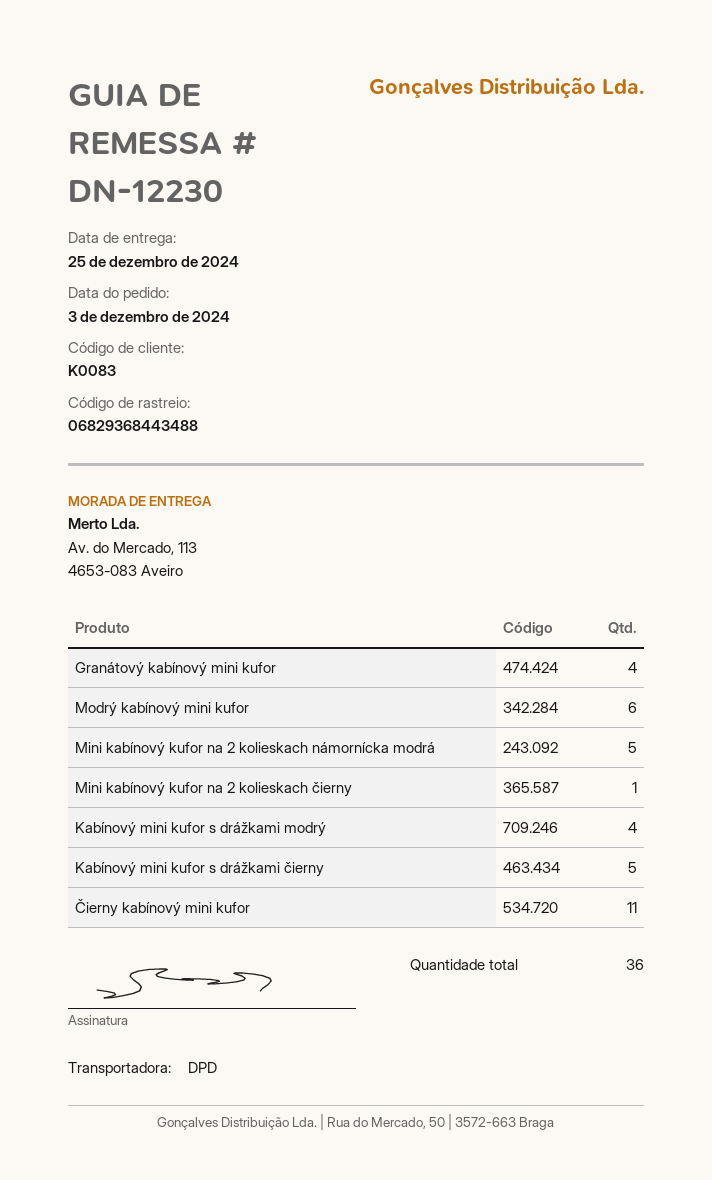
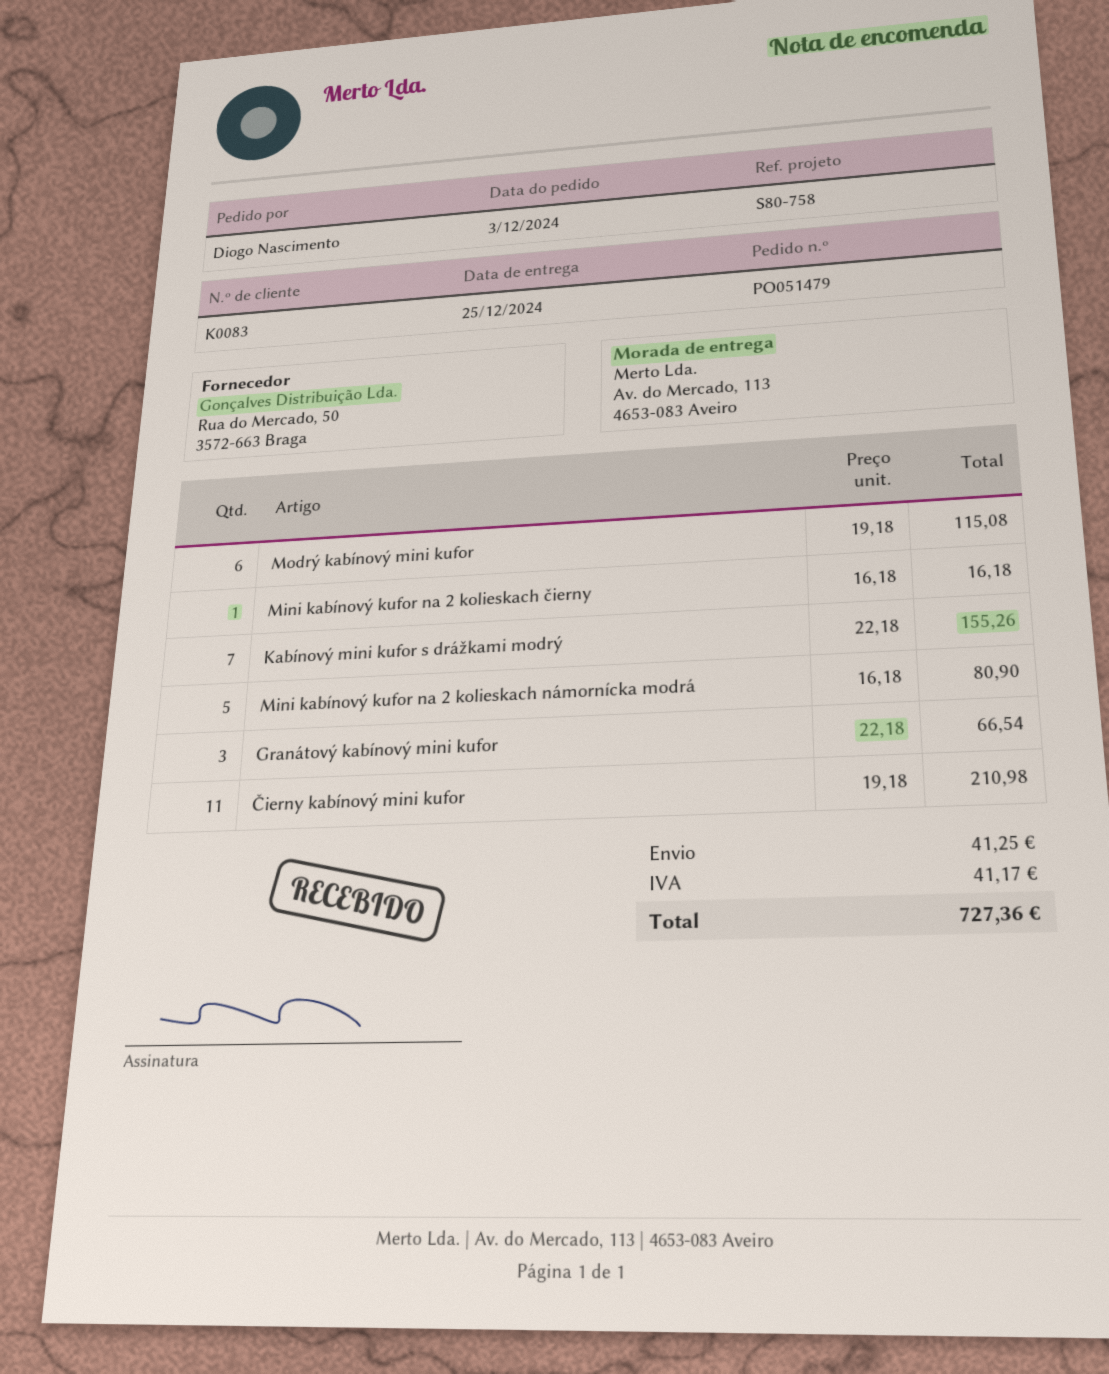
Granátový kabínový mini kufor: 4 -> 3
Kabínový mini kufor s drážkami modrý: 4 -> 7
Kabínový mini kufor s drážkami čierny: 5 -> none

